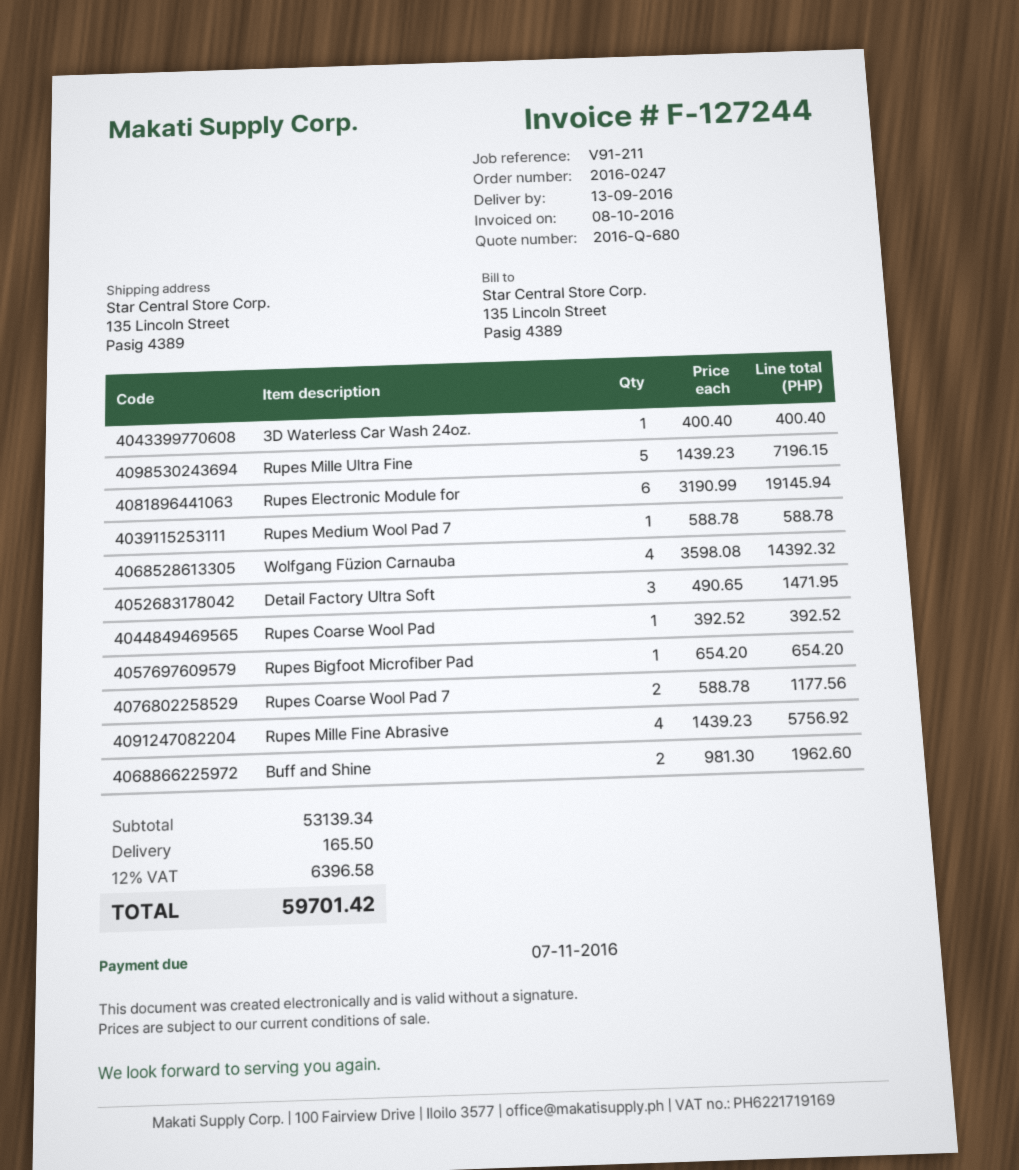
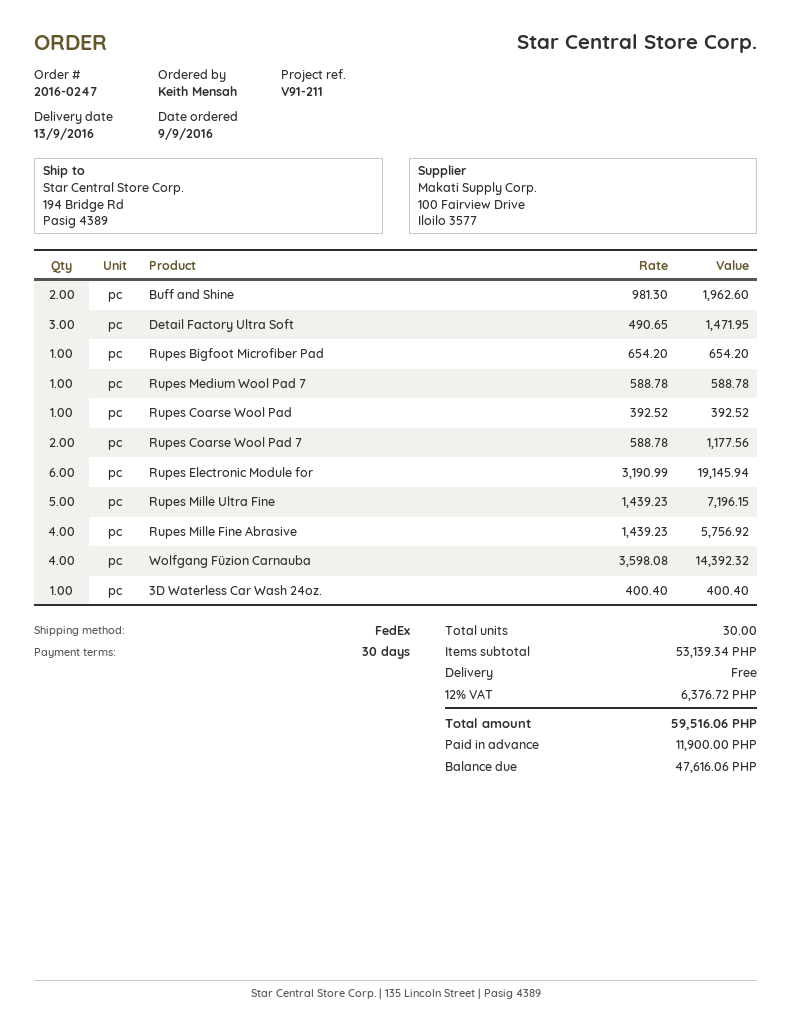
ship to: 135 Lincoln Street, Pasig 4389 -> 194 Bridge Rd, Pasig 4389
shipping: 165.50 -> 0.00
tax: 12% = 6396.58 -> 12% = 6376.72
total: 59701.42 -> 59516.06

